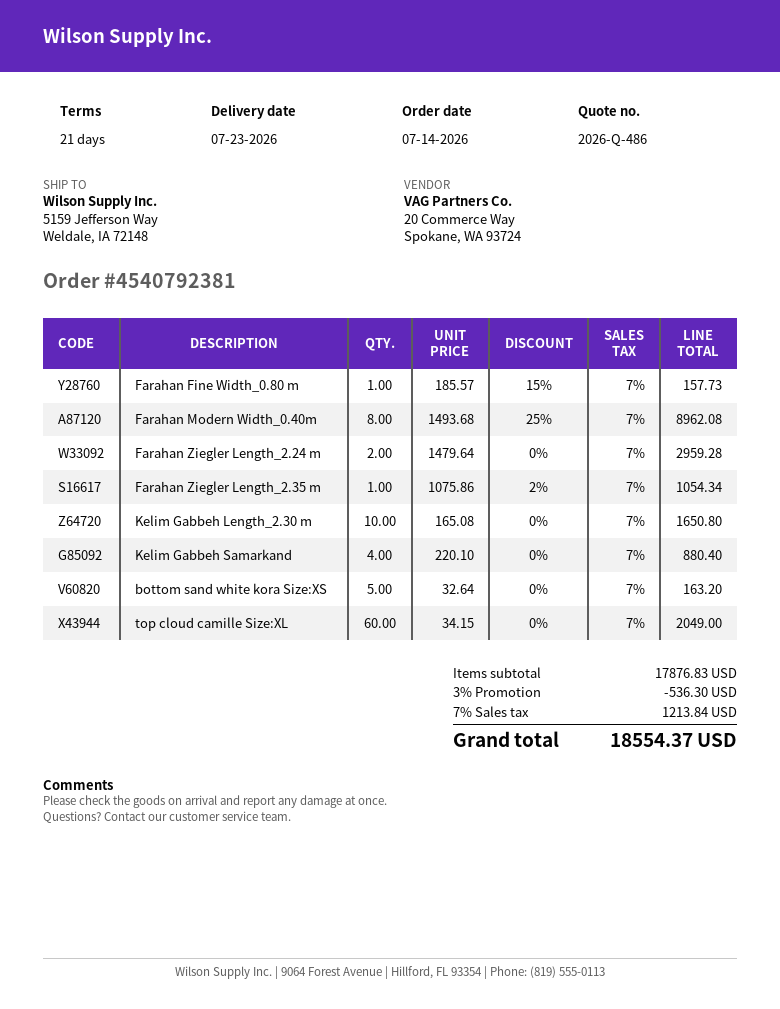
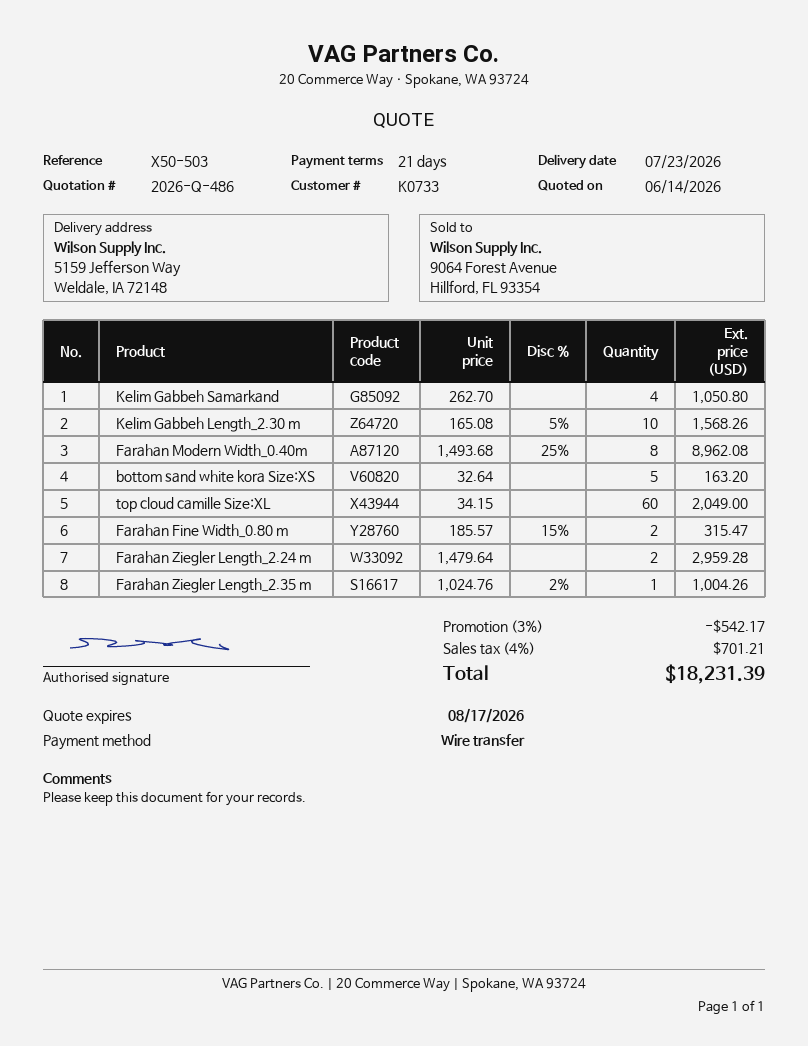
Farahan Fine Width_0.80 m: 1 x 185.57 - 15% = 157.73 -> 2 x 185.57 - 15% = 315.47
Farahan Ziegler Length_2.35 m: 1 x 1075.86 - 2% = 1054.34 -> 1 x 1024.76 - 2% = 1004.26
Kelim Gabbeh Length_2.30 m: 10 x 165.08 = 1650.80 -> 10 x 165.08 - 5% = 1568.26
Kelim Gabbeh Samarkand: 4 x 220.10 = 880.40 -> 4 x 262.70 = 1050.80
discount: 3% = 536.30 -> 3% = 542.17
tax: 7% = 1213.84 -> 4% = 701.21
total: 18554.37 -> 18231.39

